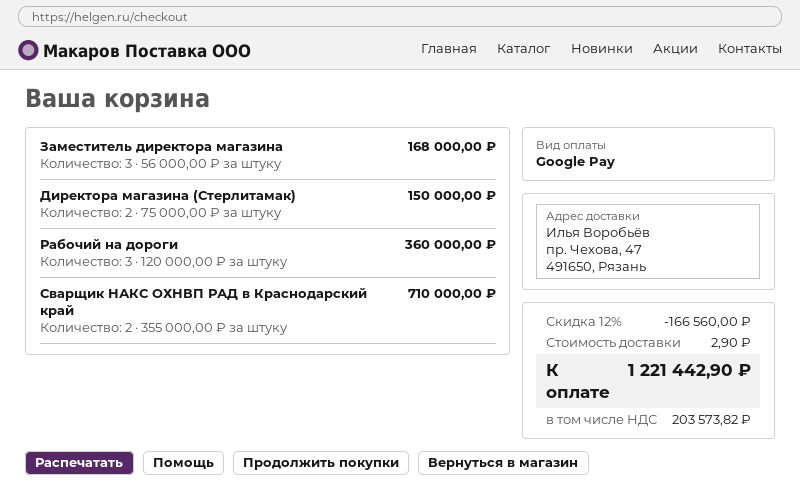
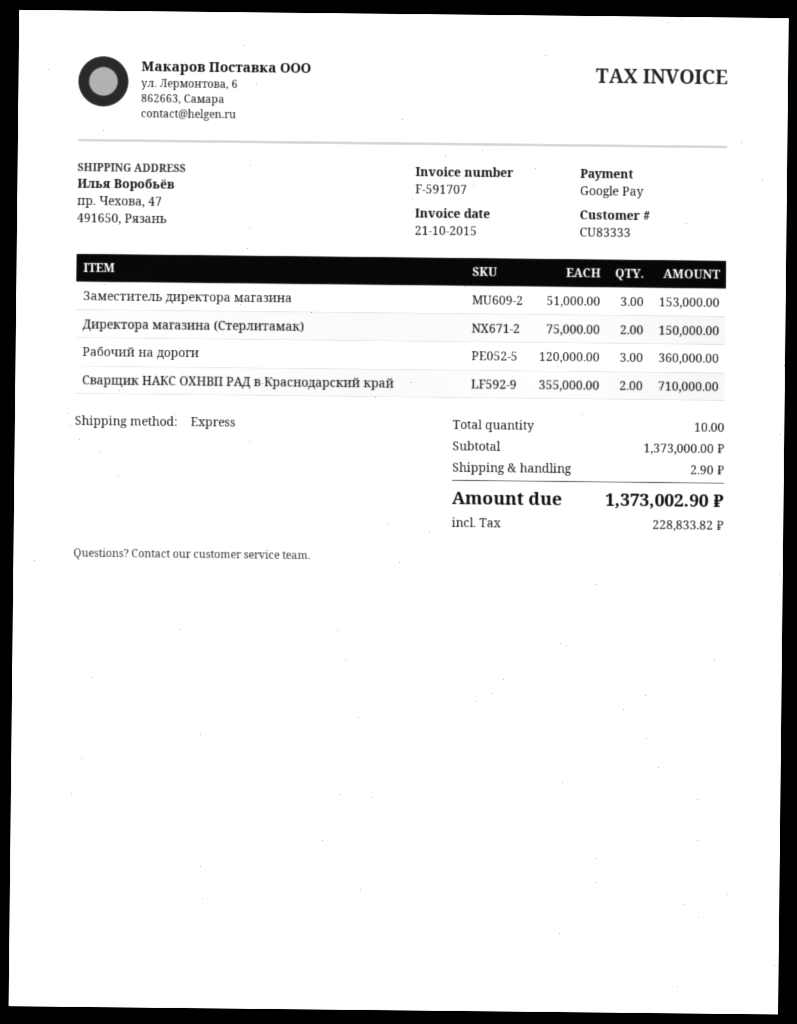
Заместитель директора магазина: 3 x 56000.00 = 168000.00 -> 3 x 51000.00 = 153000.00
discount: 12% = 166560.00 -> none
tax: 203573.82 -> 228833.82
total: 1221442.90 -> 1373002.90

